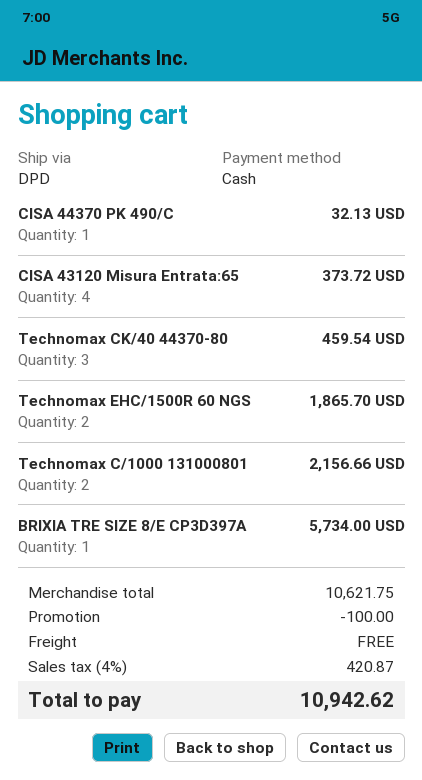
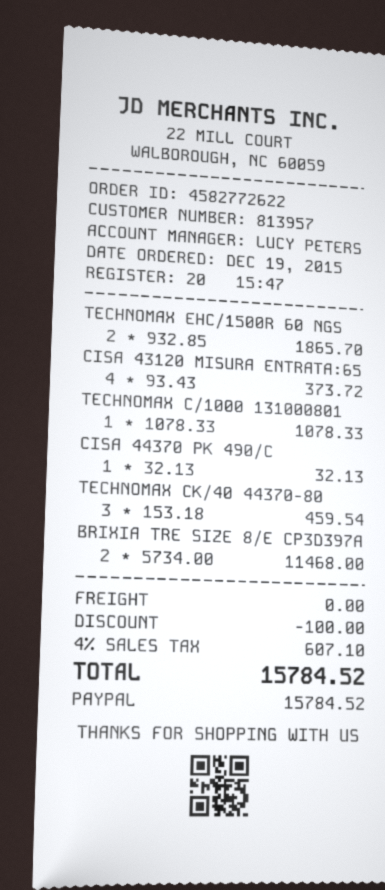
payment method: cash -> PayPal
Technomax C/1000 131000801: 2 for 2156.66 -> 1 for 1078.33
BRIXIA TRE SIZE 8/E CP3D397A: 1 for 5734.00 -> 2 for 11468.00
tax: 4% = 420.87 -> 4% = 607.10
total: 10942.62 -> 15784.52

